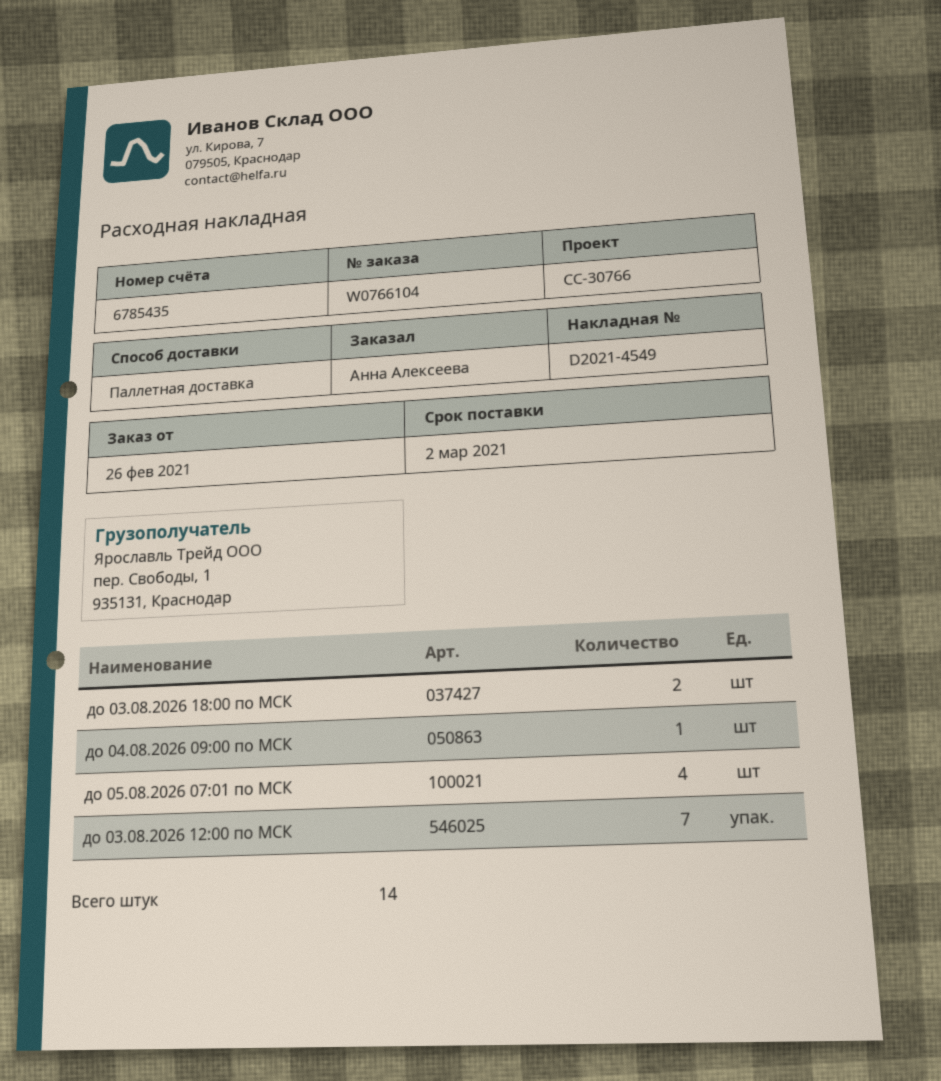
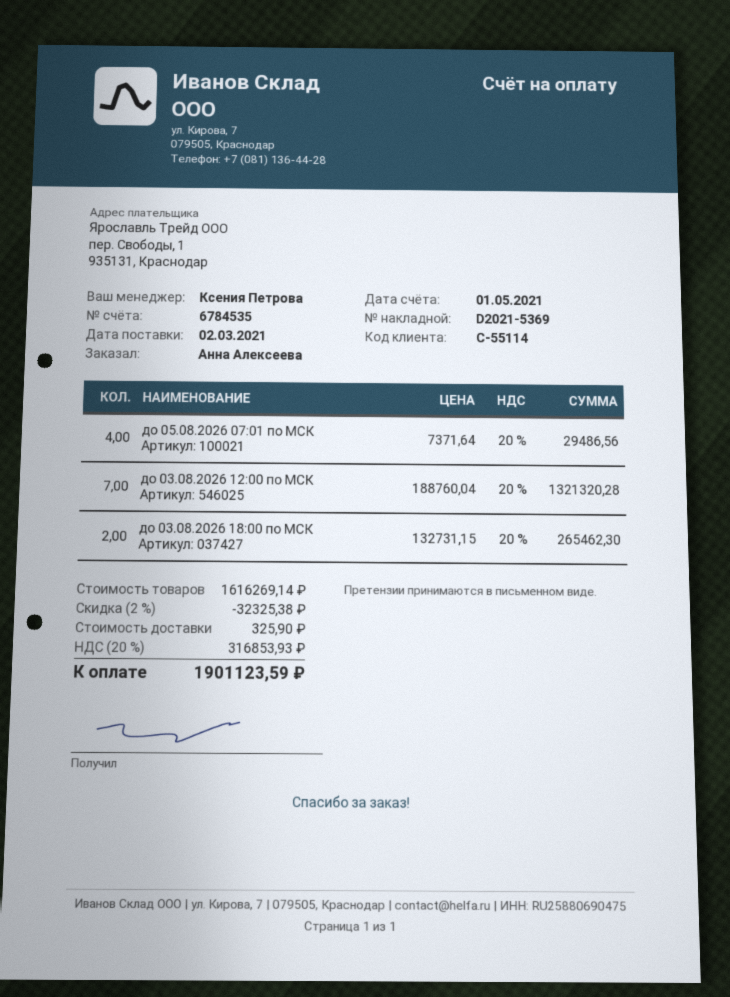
delivery note number: D2021-4549 -> D2021-5369
invoice number: 6785435 -> 6784535
до 04.08.2026 09:00 по МСК: 1 -> none

